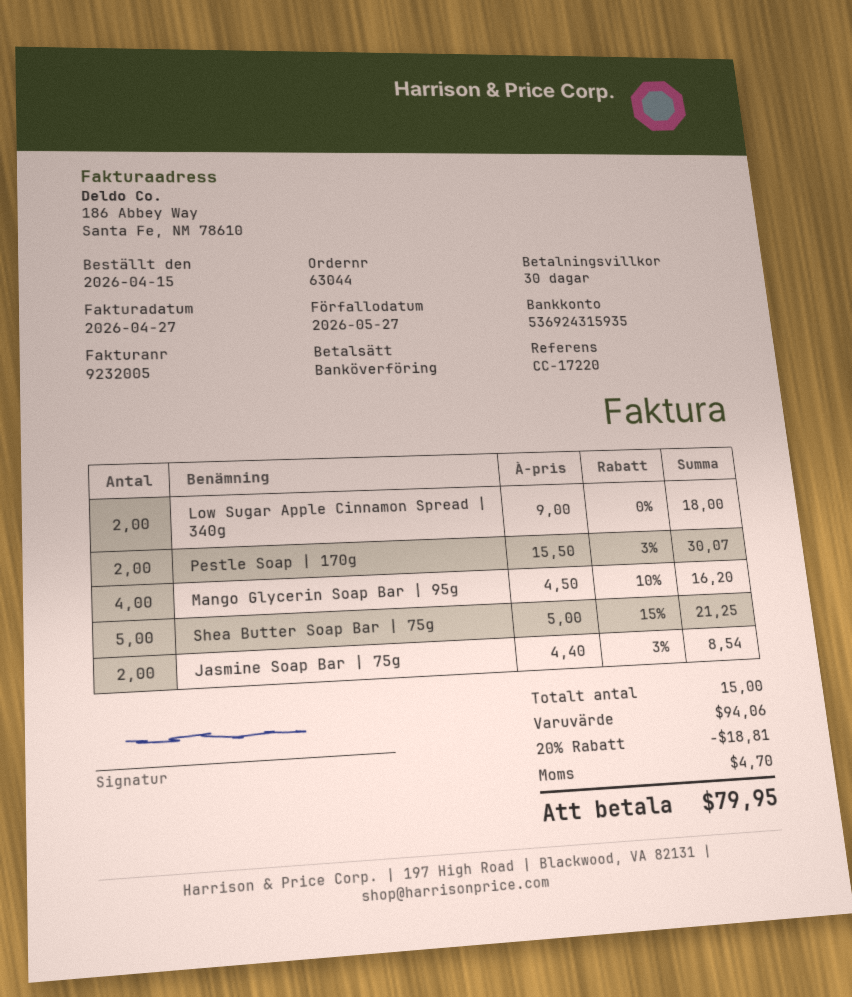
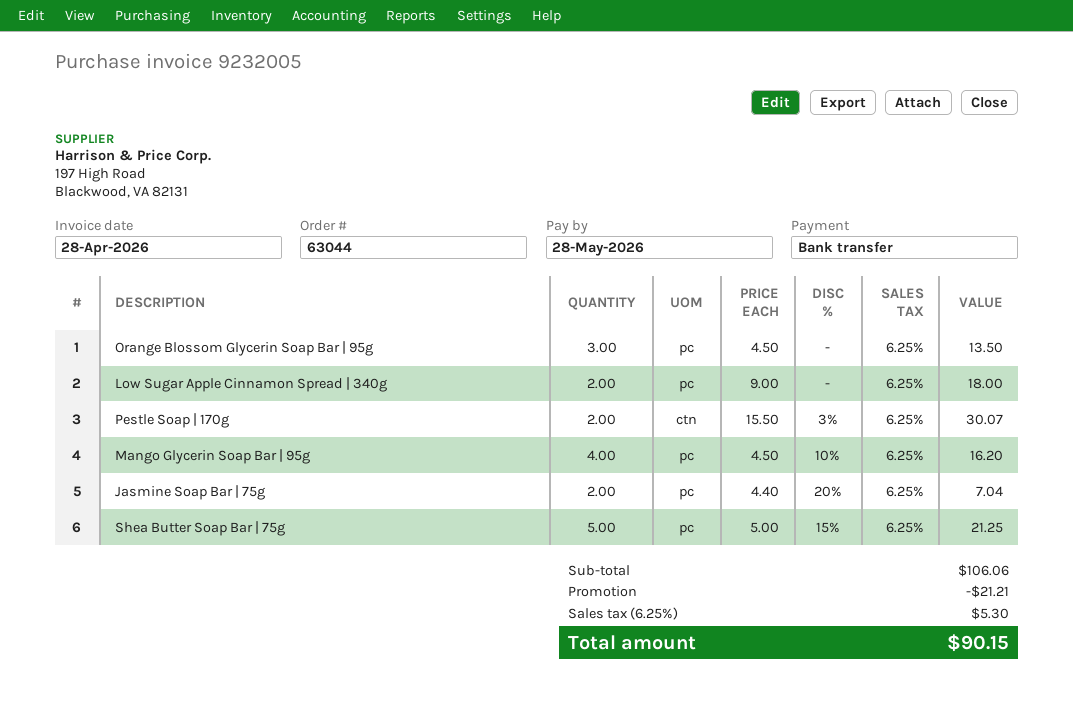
invoice date: 2026-04-27 -> 2026-04-28
due date: 2026-05-27 -> 2026-05-28
Jasmine Soap Bar | 75g: 2 x 4.40 - 3% = 8.54 -> 2 x 4.40 - 20% = 7.04
Orange Blossom Glycerin Soap Bar | 95g: none -> 3 x 4.50 = 13.50
subtotal: 94.06 -> 106.06
discount: 18.81 -> 21.21
tax: 4.70 -> 5.30
total: 79.95 -> 90.15

